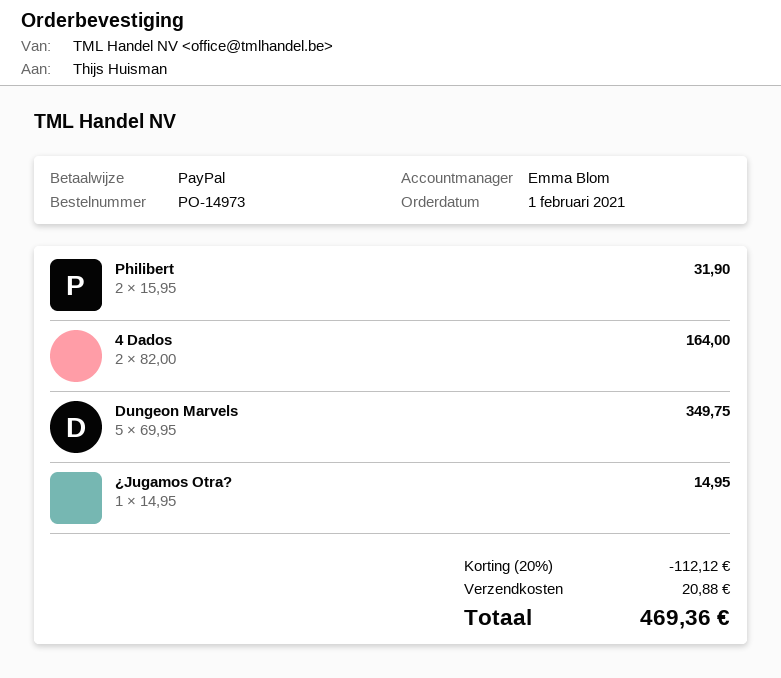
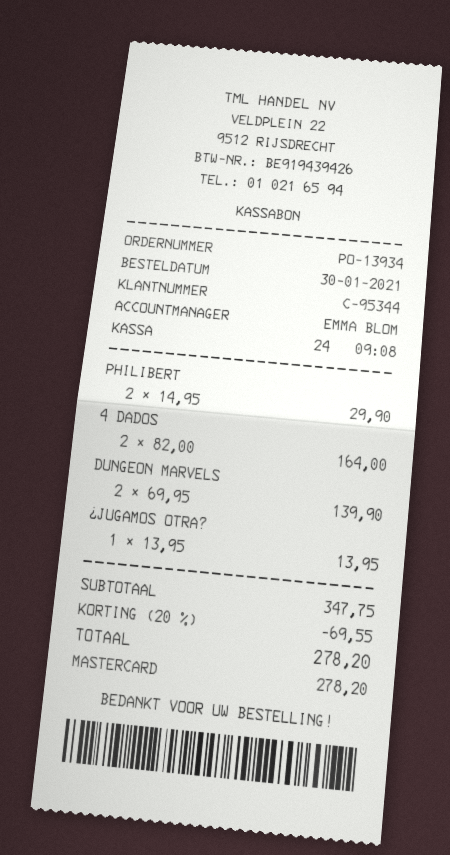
order number: PO-14973 -> PO-13934
order date: 2021-02-01 -> 2021-01-30
payment method: PayPal -> Mastercard
Philibert: 2 x 15.95 = 31.90 -> 2 x 14.95 = 29.90
Dungeon Marvels: 5 x 69.95 = 349.75 -> 2 x 69.95 = 139.90
¿Jugamos Otra?: 1 x 14.95 = 14.95 -> 1 x 13.95 = 13.95
discount: 20% = 112.12 -> 20% = 69.55
shipping: 20.88 -> none
total: 469.36 -> 278.20

